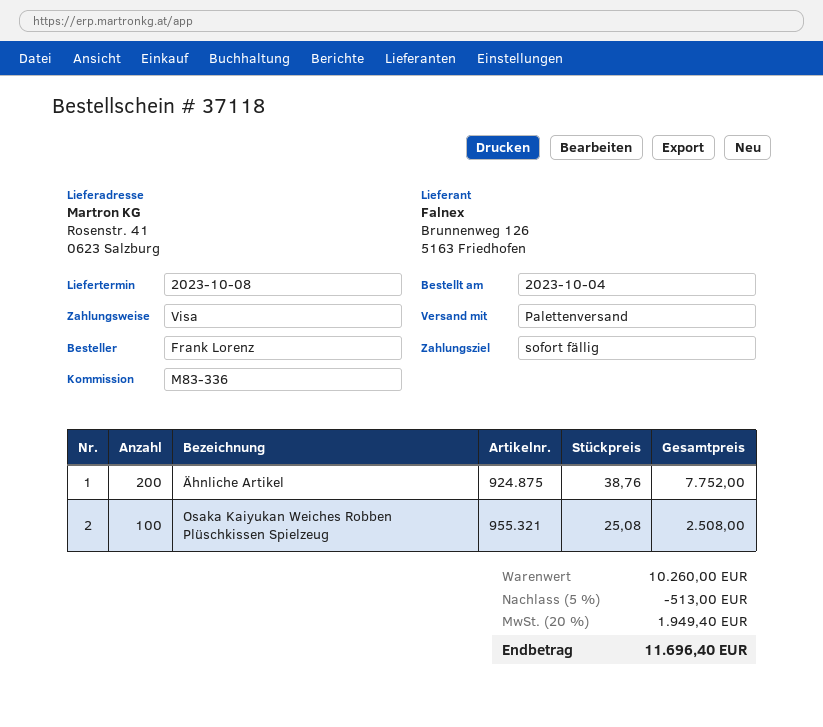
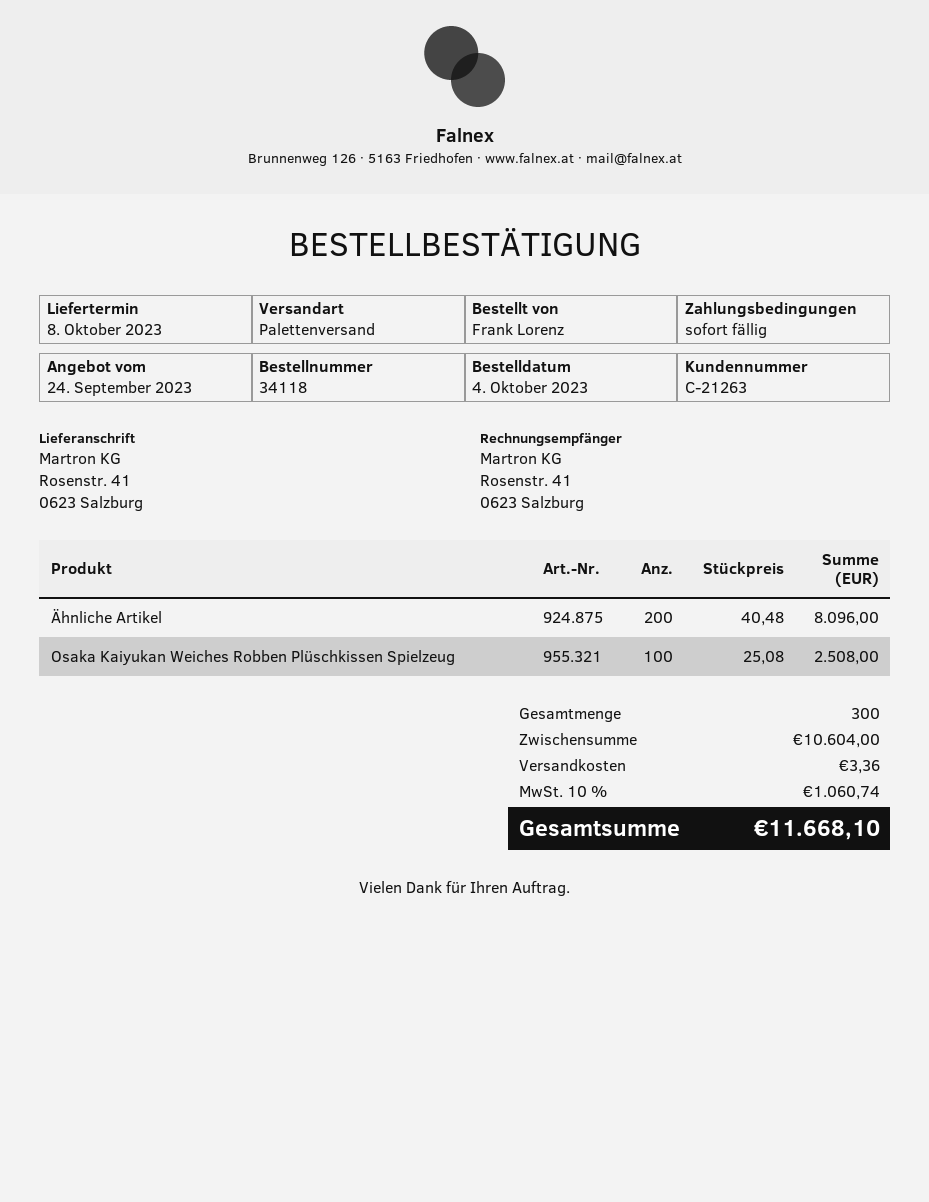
order number: 37118 -> 34118
Ähnliche Artikel: 200 x 38.76 = 7752.00 -> 200 x 40.48 = 8096.00
subtotal: 10260.00 -> 10604.00
discount: 5% = 513.00 -> none
shipping: none -> 3.36
tax: 20% = 1949.40 -> 10% = 1060.74
total: 11696.40 -> 11668.10

